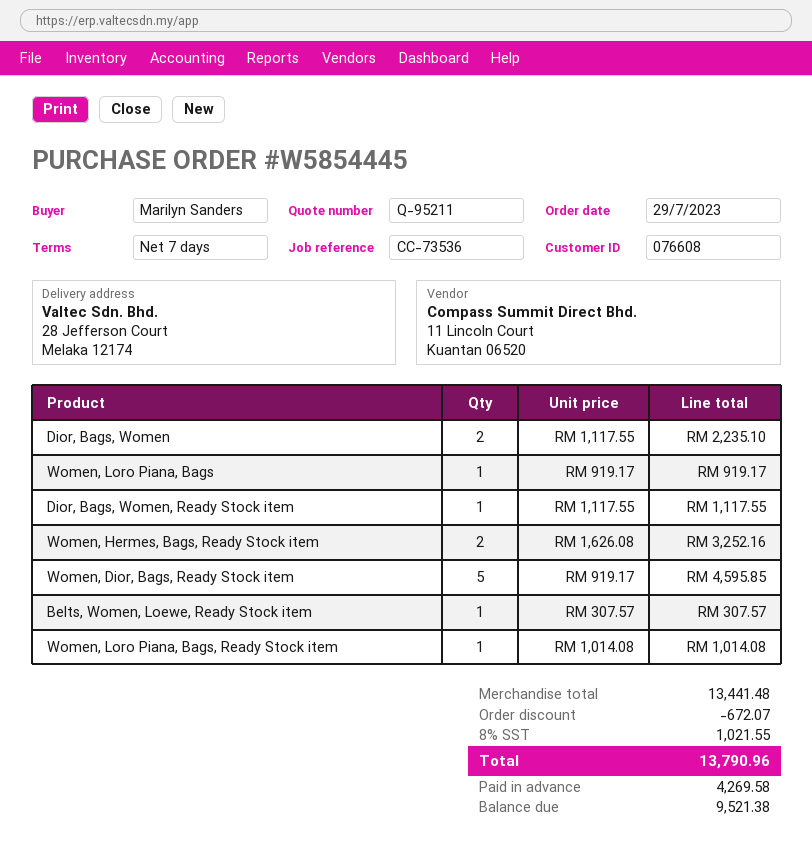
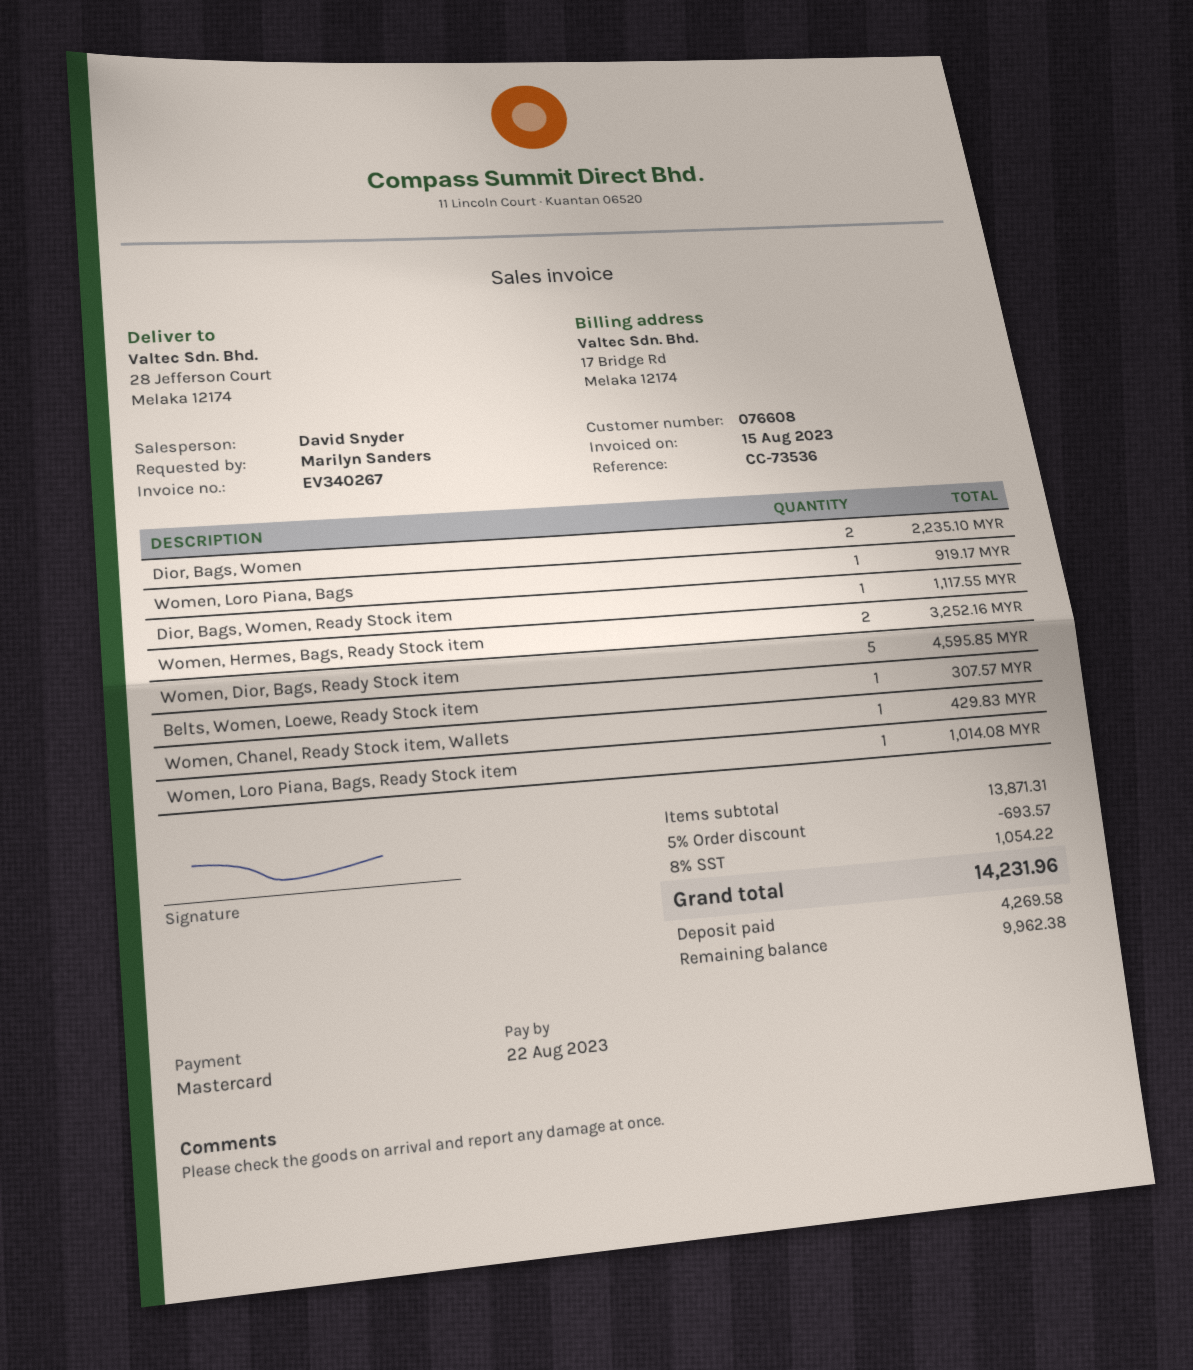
Women, Chanel, Ready Stock item, Wallets: none -> 1 for 429.83
subtotal: 13441.48 -> 13871.31
discount: 672.07 -> 693.57
tax: 8% = 1021.55 -> 8% = 1054.22
total: 13790.96 -> 14231.96
balance: 9521.38 -> 9962.38

